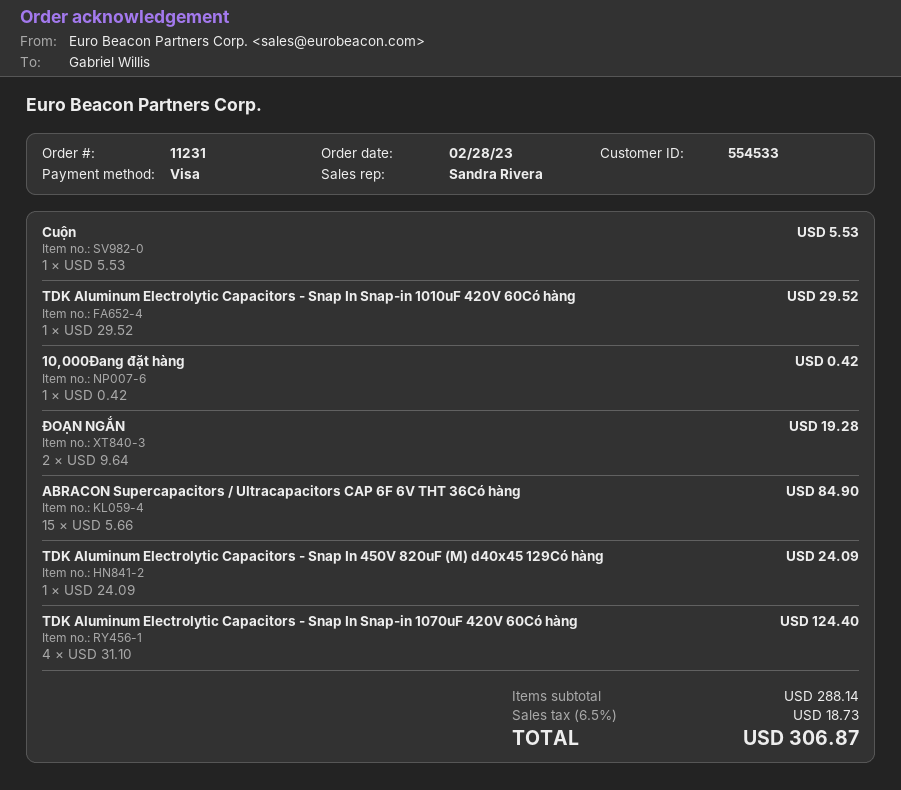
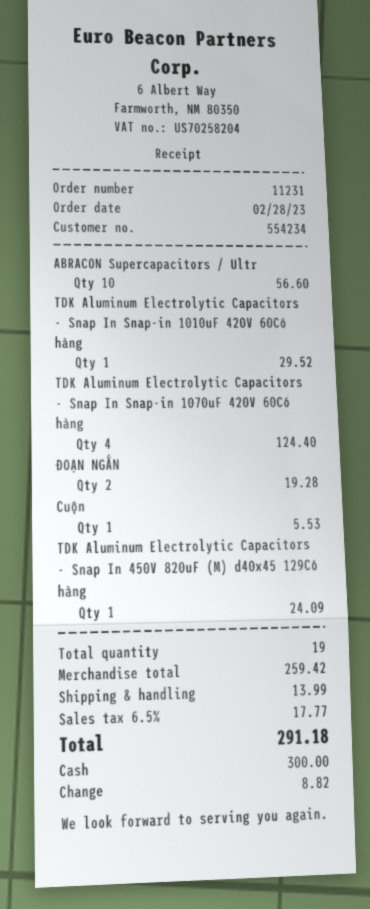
customer number: 554533 -> 554234
payment method: Visa -> cash
10,000Đang đặt hàng: 1 for 0.42 -> none
ABRACON Supercapacitors / Ultracapacitors CAP 6F 6V THT 36Có hàng: 15 for 84.90 -> 10 for 56.60
subtotal: 288.14 -> 259.42
shipping: none -> 13.99
tax: 6.5% = 18.73 -> 6.5% = 17.77
total: 306.87 -> 291.18

